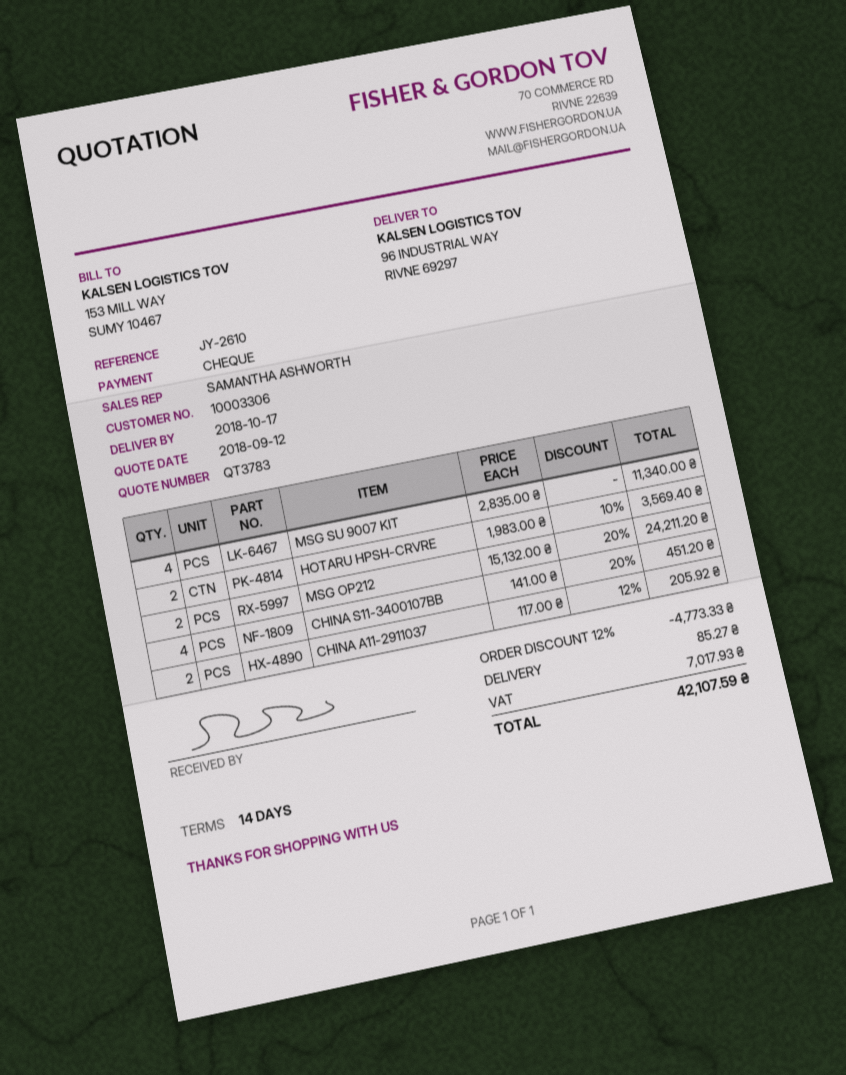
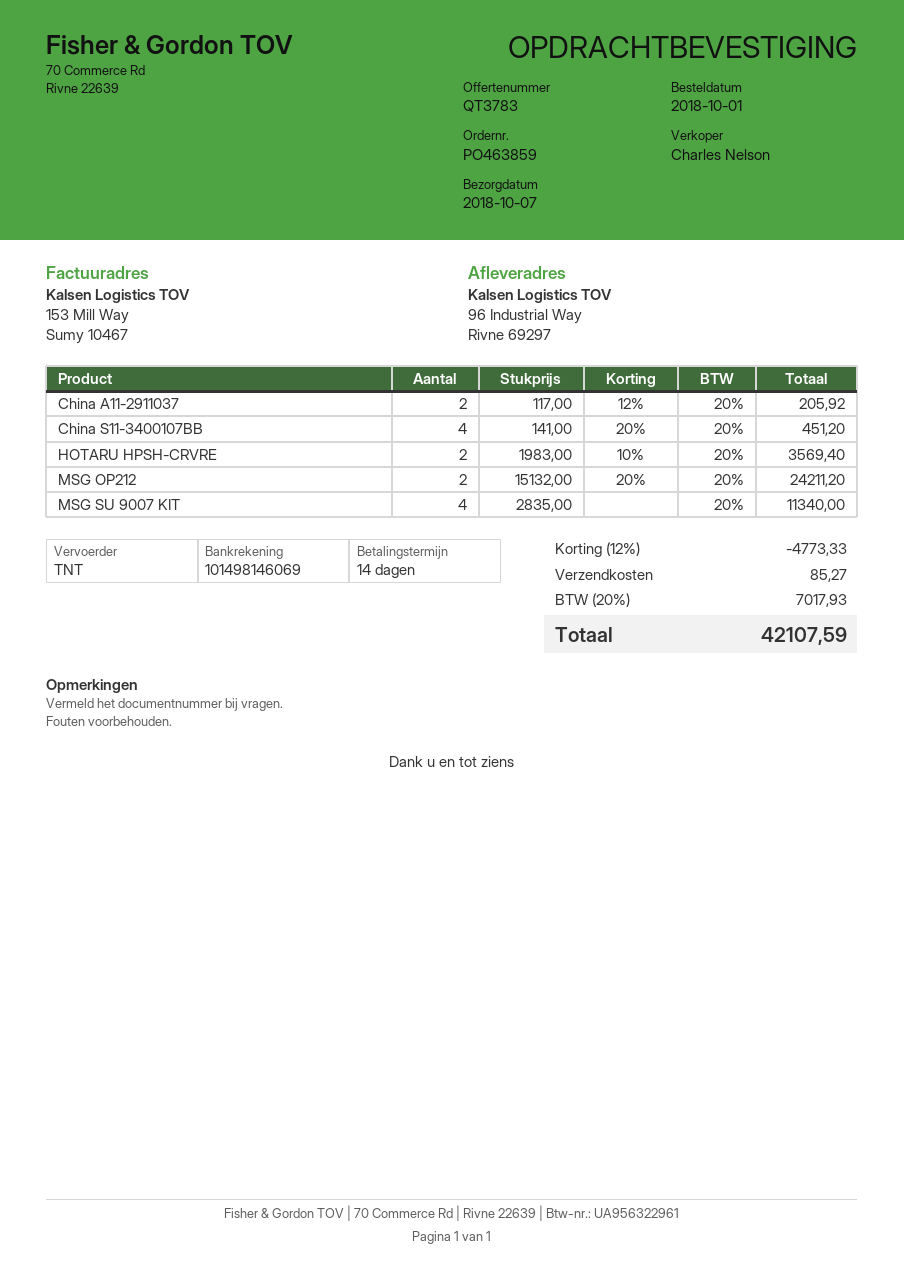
delivery date: 2018-10-17 -> 2018-10-07
sales rep: SAMANTHA ASHWORTH -> Charles Nelson

